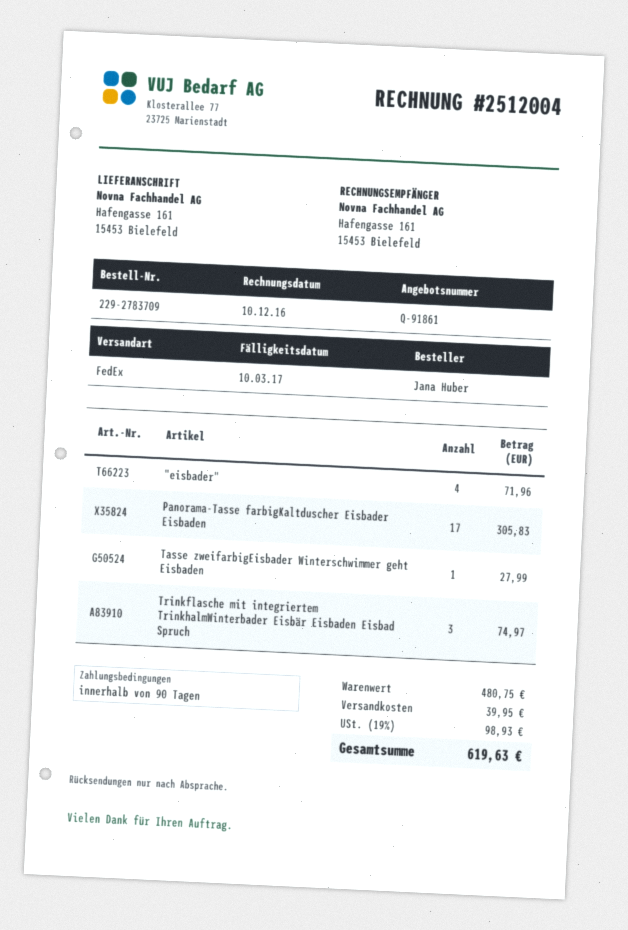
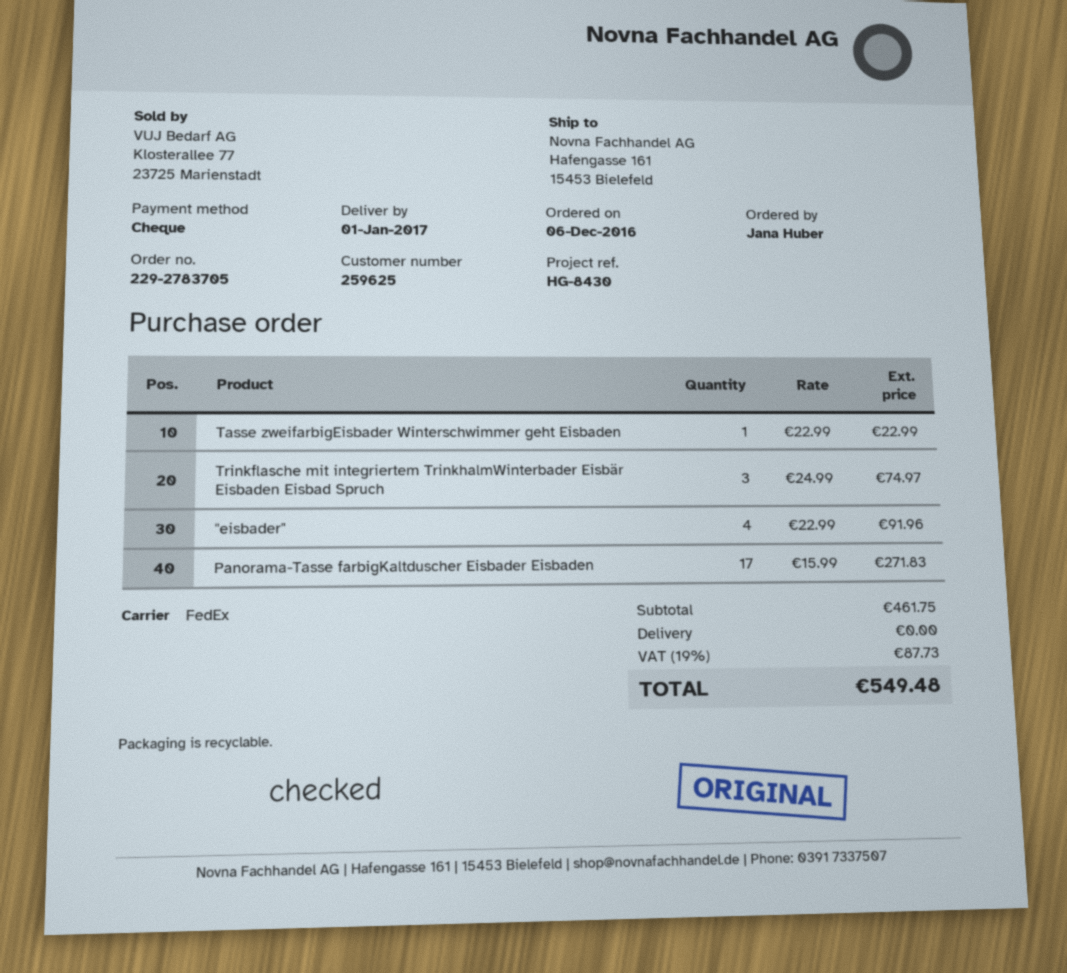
order number: 229-2783709 -> 229-2783705
"eisbader": 4 for 71.96 -> 4 for 91.96
Panorama-Tasse farbigKaltduscher Eisbader Eisbaden: 17 for 305.83 -> 17 for 271.83
Tasse zweifarbigEisbader Winterschwimmer geht Eisbaden: 1 for 27.99 -> 1 for 22.99
subtotal: 480.75 -> 461.75
shipping: 39.95 -> 0.00
tax: 19% = 98.93 -> 19% = 87.73
total: 619.63 -> 549.48

